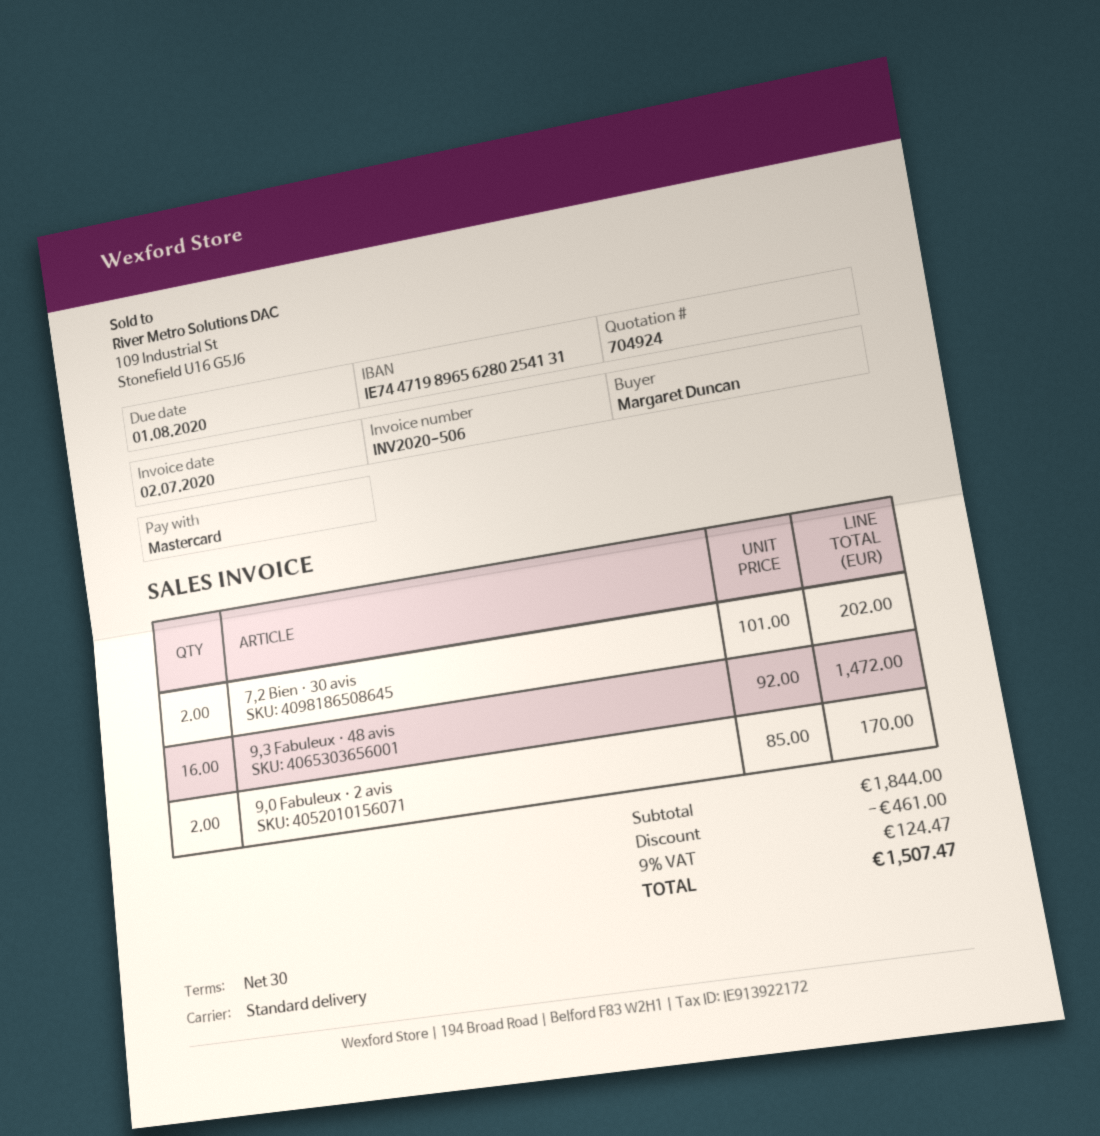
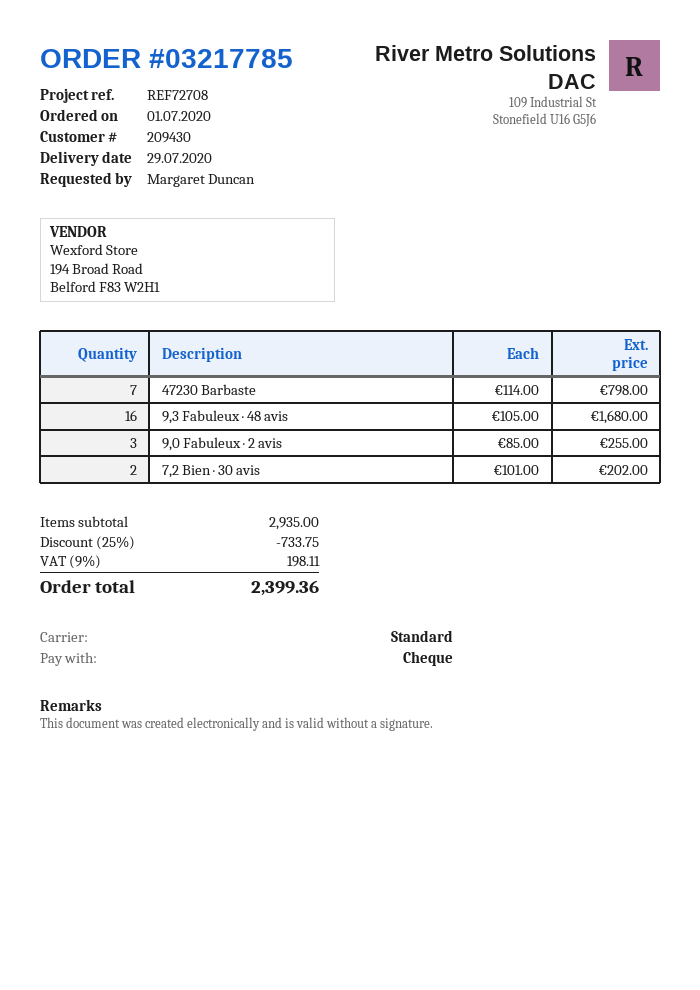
payment method: Mastercard -> cheque
9,3 Fabuleux · 48 avis: 16 x 92.00 = 1472.00 -> 16 x 105.00 = 1680.00
9,0 Fabuleux · 2 avis: 2 x 85.00 = 170.00 -> 3 x 85.00 = 255.00
47230 Barbaste: none -> 7 x 114.00 = 798.00
subtotal: 1844.00 -> 2935.00
discount: 461.00 -> 733.75
tax: 9% = 124.47 -> 9% = 198.11
total: 1507.47 -> 2399.36

